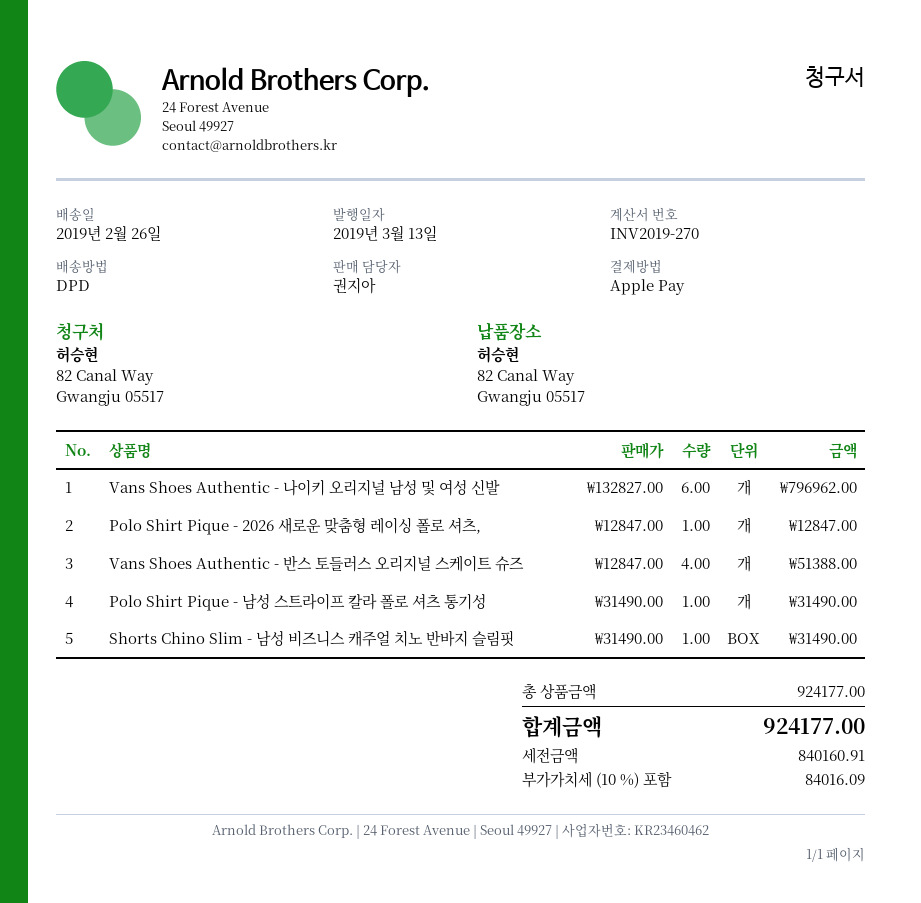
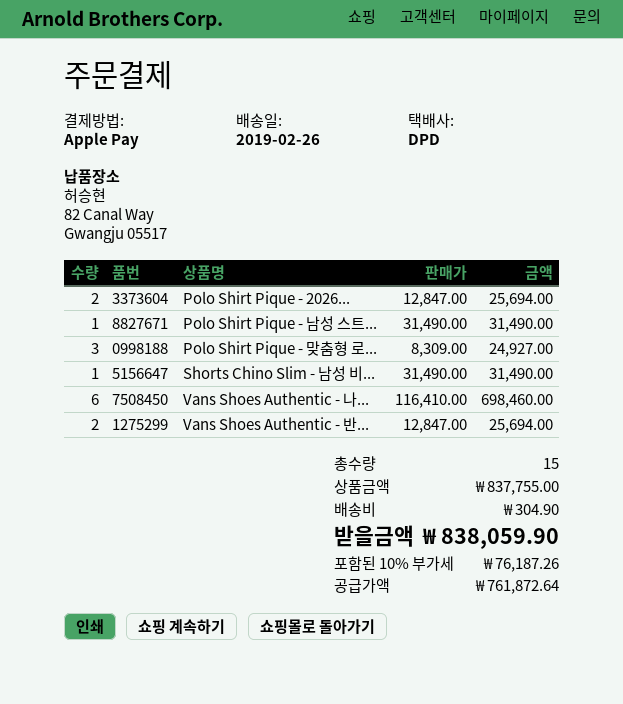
Vans Shoes Authentic - 나이키 오리지널 남성 및 여성 신발: 6 x 132827.00 = 796962.00 -> 6 x 116410.00 = 698460.00
Polo Shirt Pique - 2026 새로운 맞춤형 레이싱 폴로 셔츠,: 1 x 12847.00 = 12847.00 -> 2 x 12847.00 = 25694.00
Vans Shoes Authentic - 반스 토들러스 오리지널 스케이트 슈즈: 4 x 12847.00 = 51388.00 -> 2 x 12847.00 = 25694.00
Polo Shirt Pique - 맞춤형 로...: none -> 3 x 8309.00 = 24927.00
subtotal: 924177.00 -> 837755.00
shipping: none -> 304.90
net: 840160.91 -> 761872.64
tax: 10% = 84016.09 -> 10% = 76187.26
total: 924177.00 -> 838059.90

